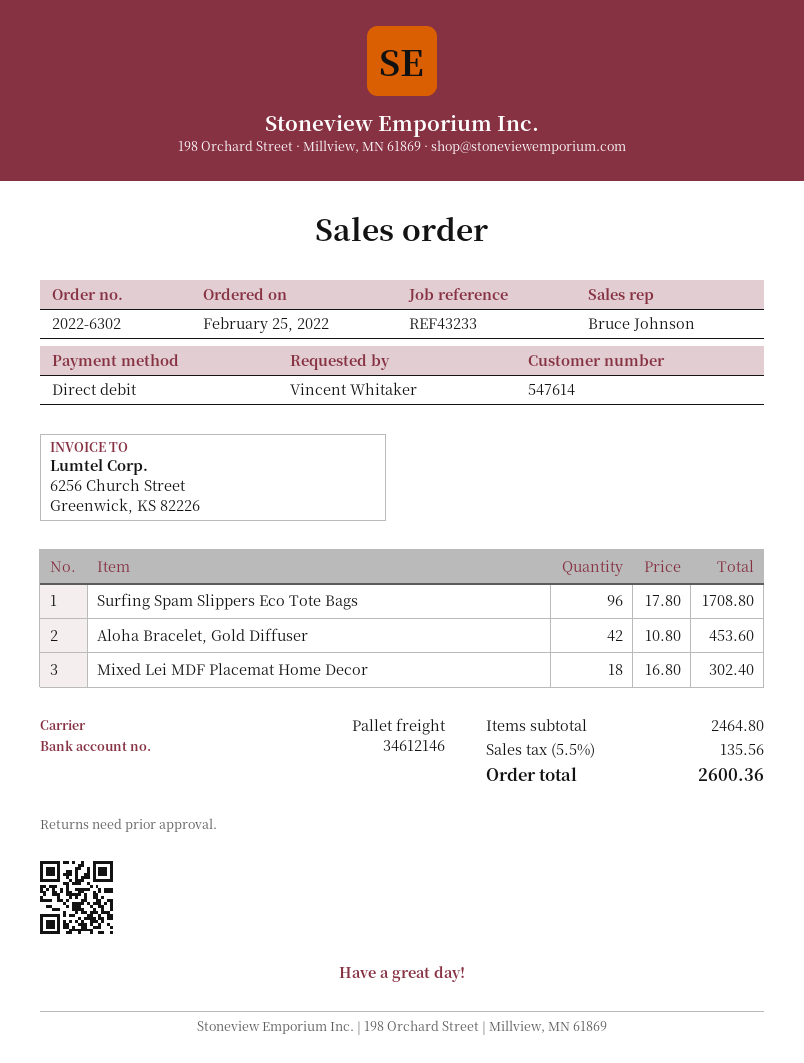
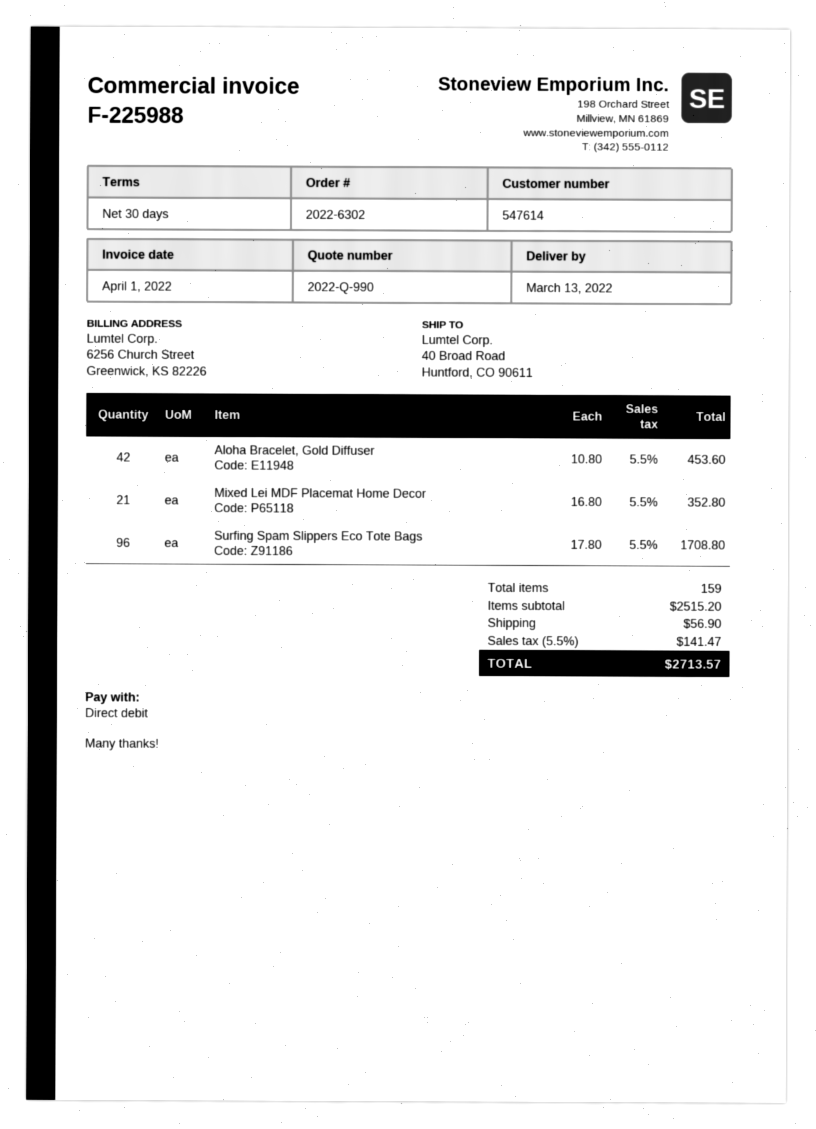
Mixed Lei MDF Placemat Home Decor: 18 x 16.80 = 302.40 -> 21 x 16.80 = 352.80
subtotal: 2464.80 -> 2515.20
shipping: none -> 56.90
tax: 5.5% = 135.56 -> 5.5% = 141.47
total: 2600.36 -> 2713.57

